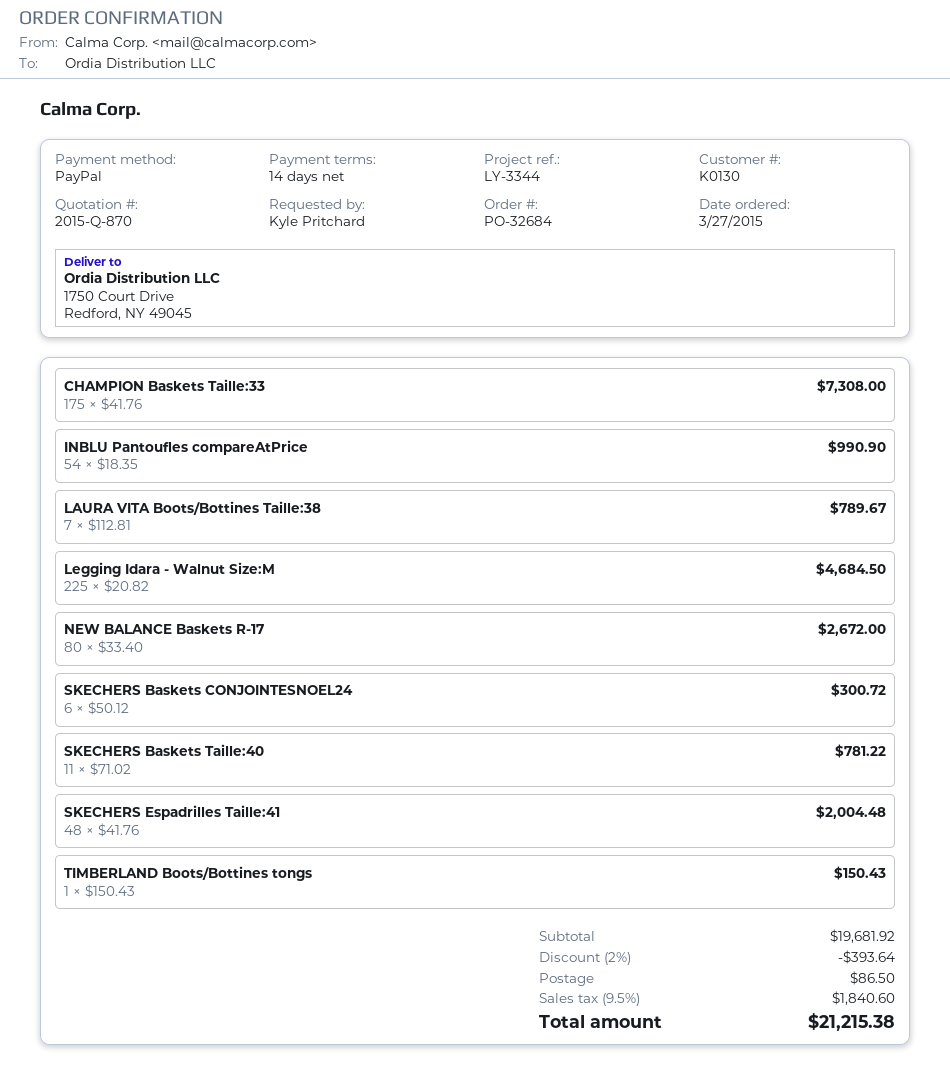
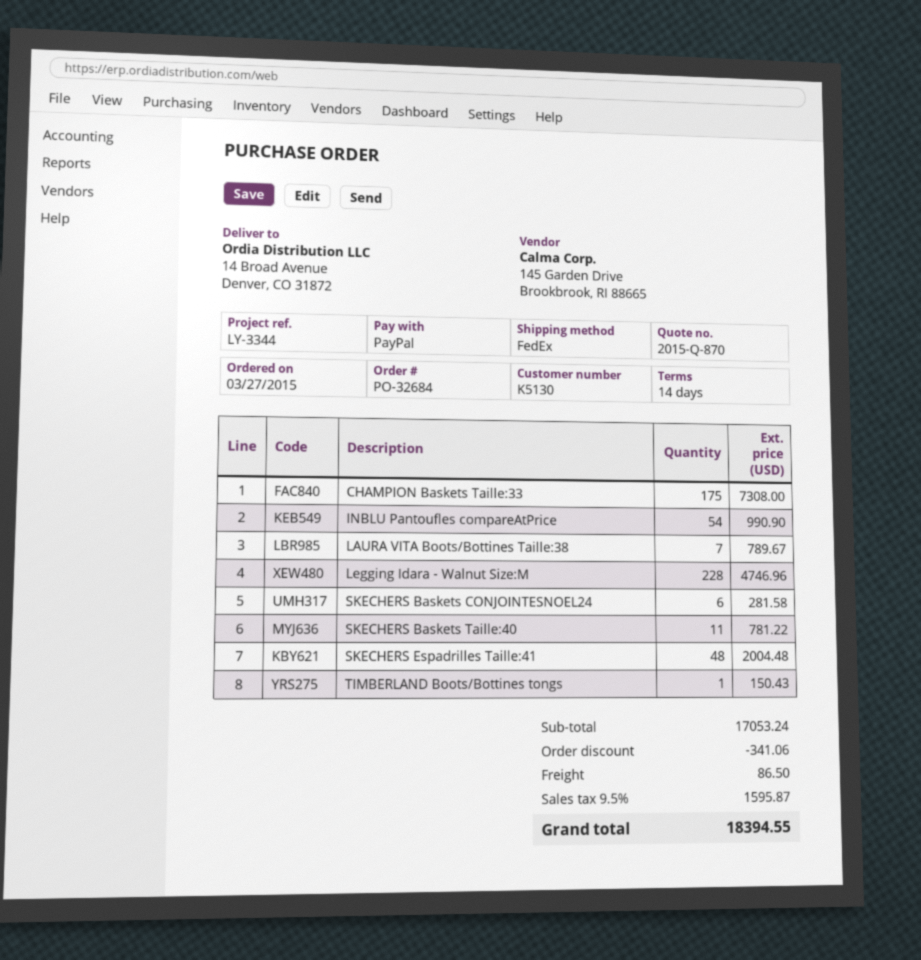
customer number: K0130 -> K5130
ship to: 1750 Court Drive, Redford, NY 49045 -> 14 Broad Avenue, Denver, CO 31872
Legging Idara - Walnut Size:M: 225 for 4684.50 -> 228 for 4746.96
NEW BALANCE Baskets R-17: 80 for 2672.00 -> none
SKECHERS Baskets CONJOINTESNOEL24: 6 for 300.72 -> 6 for 281.58
subtotal: 19681.92 -> 17053.24
discount: 393.64 -> 341.06
tax: 9.5% = 1840.60 -> 9.5% = 1595.87
total: 21215.38 -> 18394.55

